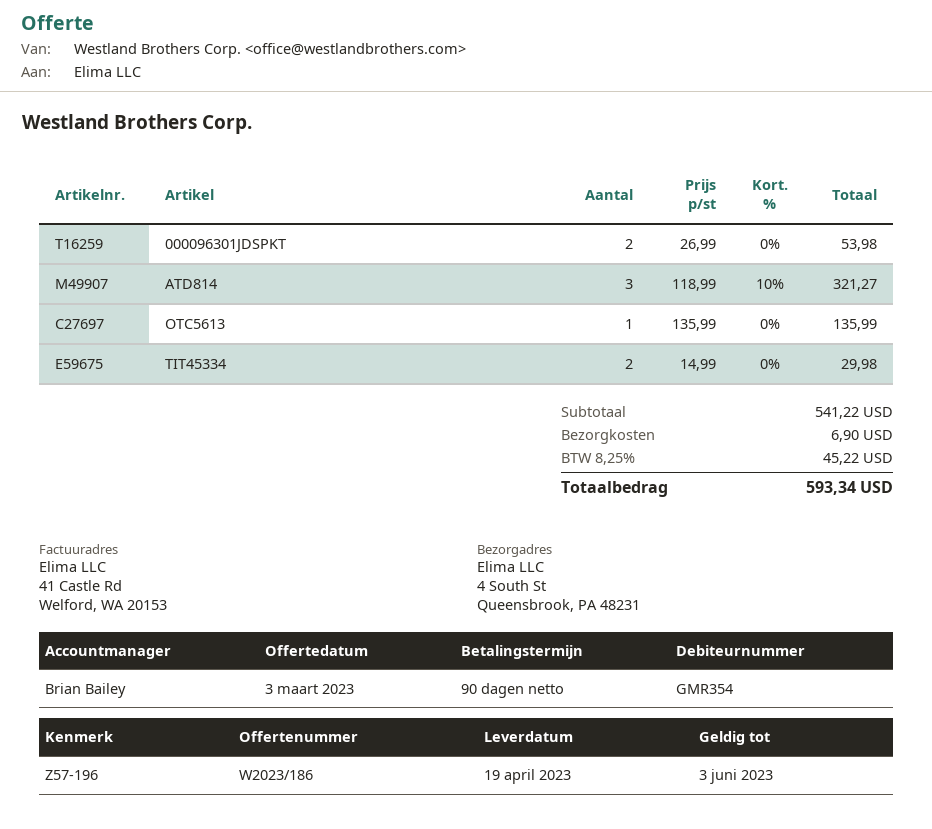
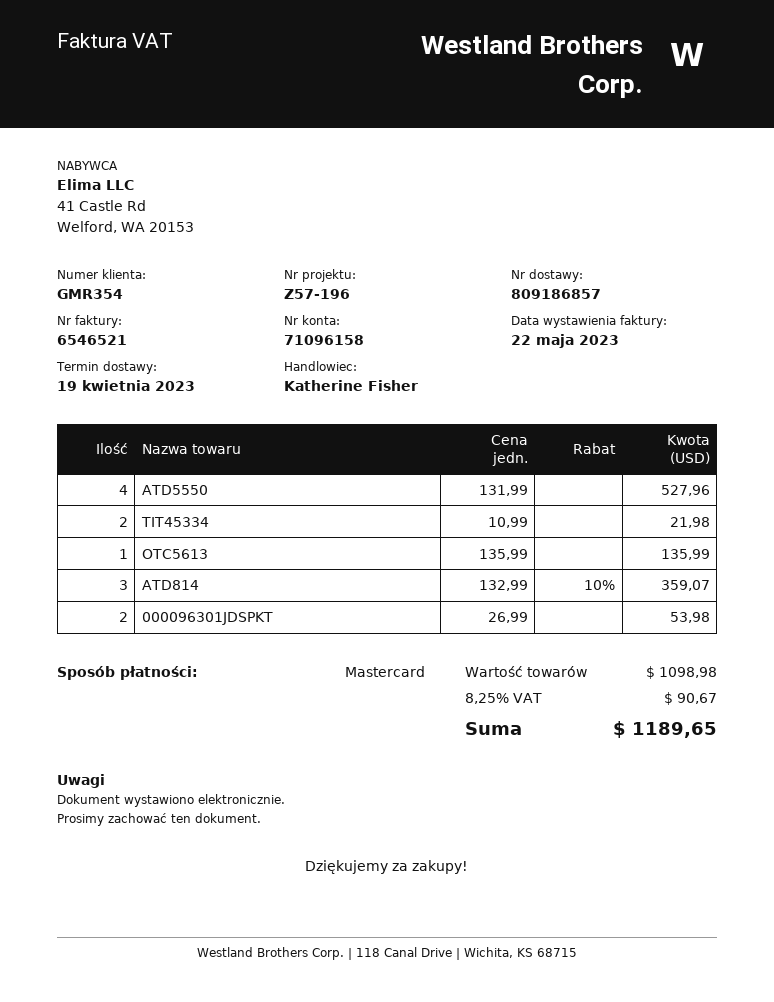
sales rep: Brian Bailey -> Katherine Fisher
ATD814: 3 x 118.99 - 10% = 321.27 -> 3 x 132.99 - 10% = 359.07
TIT45334: 2 x 14.99 = 29.98 -> 2 x 10.99 = 21.98
ATD5550: none -> 4 x 131.99 = 527.96
subtotal: 541.22 -> 1098.98
shipping: 6.90 -> none
tax: 8.25% = 45.22 -> 8.25% = 90.67
total: 593.34 -> 1189.65

